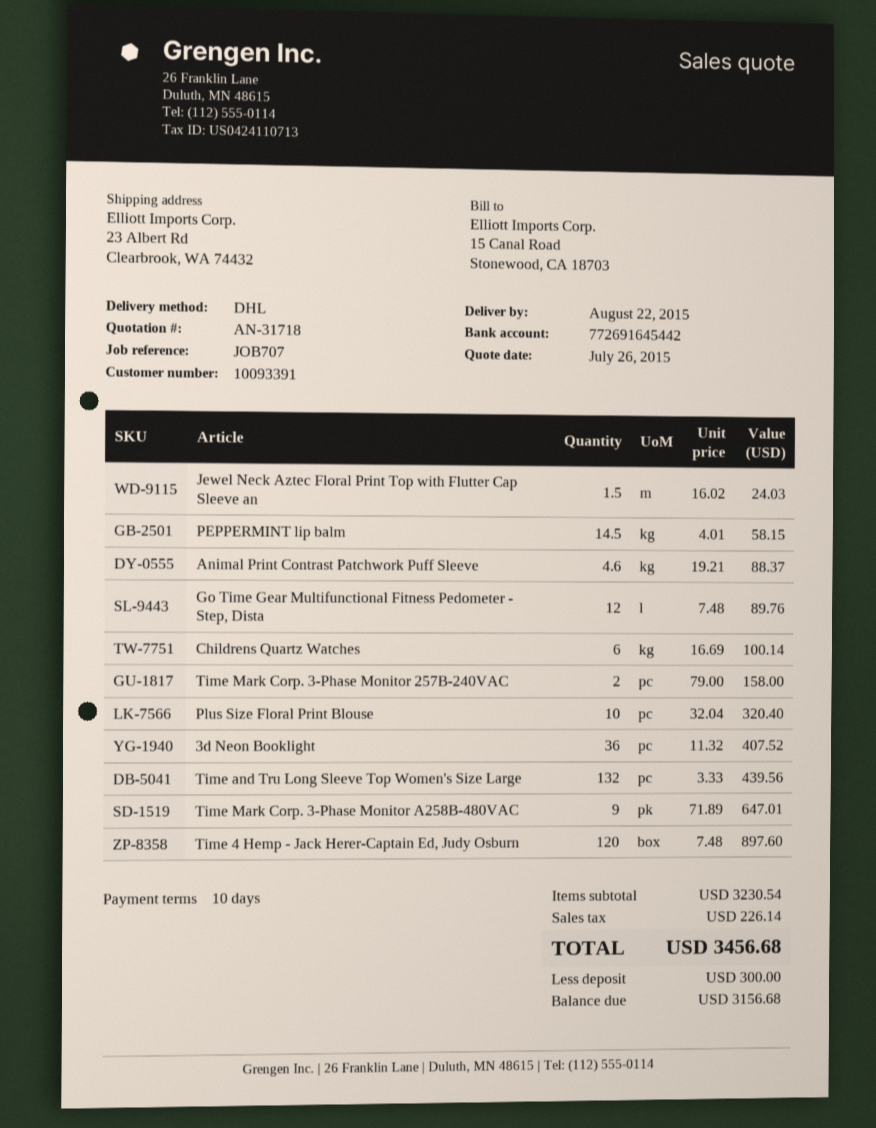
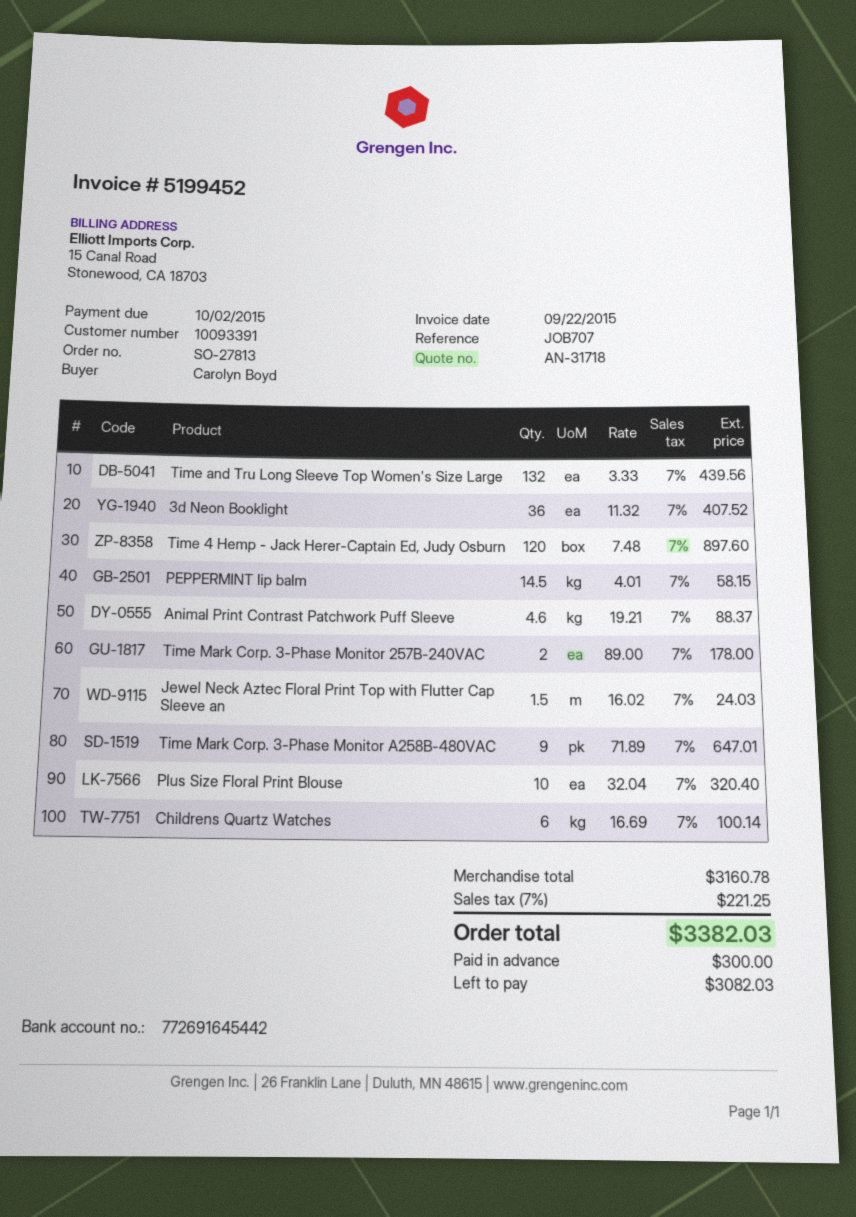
Go Time Gear Multifunctional Fitness Pedometer - Step, Dista: 12 x 7.48 = 89.76 -> none
Time Mark Corp. 3-Phase Monitor 257B-240VAC: 2 x 79.00 = 158.00 -> 2 x 89.00 = 178.00
subtotal: 3230.54 -> 3160.78
tax: 226.14 -> 221.25
total: 3456.68 -> 3382.03
balance: 3156.68 -> 3082.03

